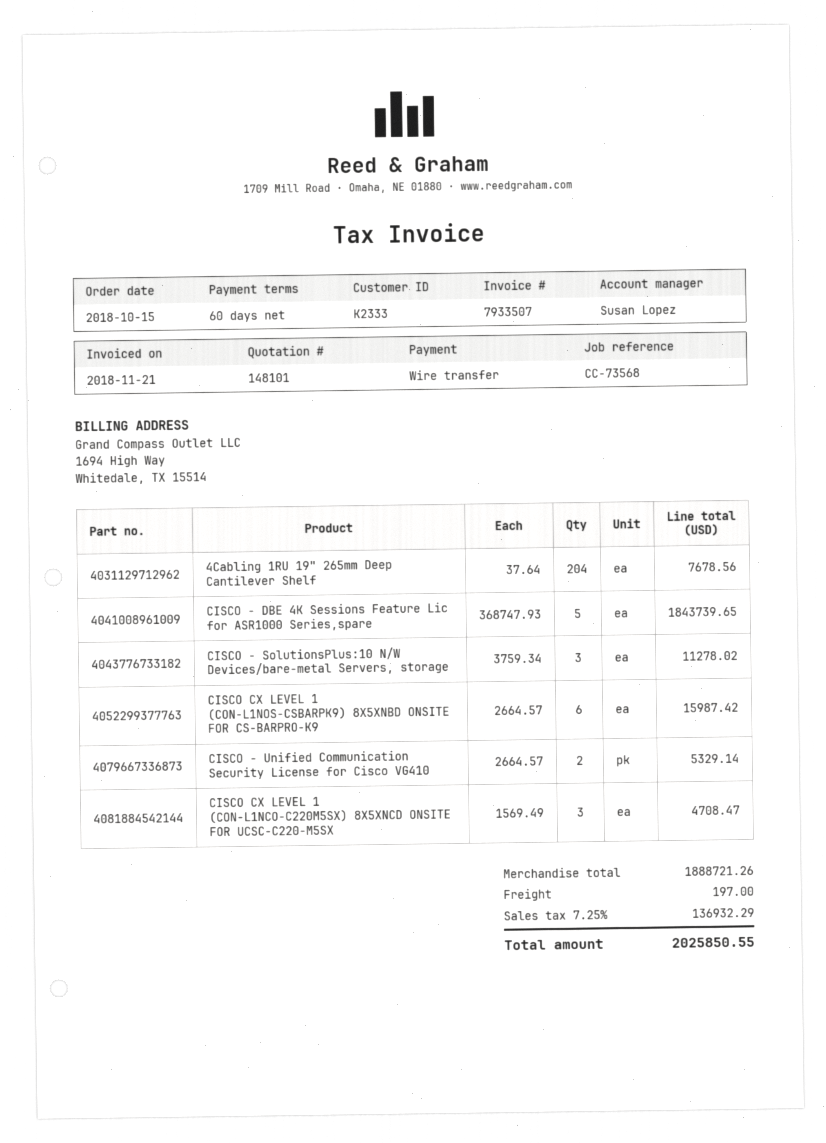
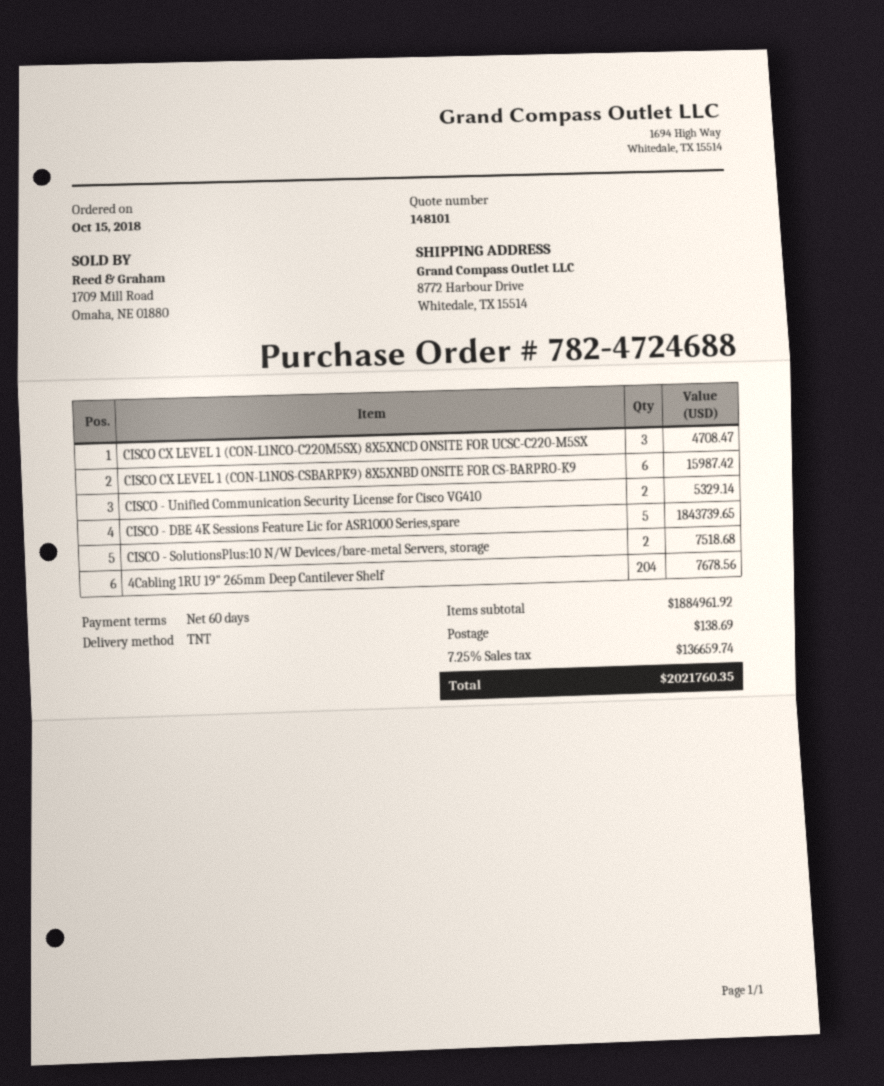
CISCO - SolutionsPlus:10 N/W Devices/bare-metal Servers, storage: 3 for 11278.02 -> 2 for 7518.68
subtotal: 1888721.26 -> 1884961.92
shipping: 197.00 -> 138.69
tax: 7.25% = 136932.29 -> 7.25% = 136659.74
total: 2025850.55 -> 2021760.35

